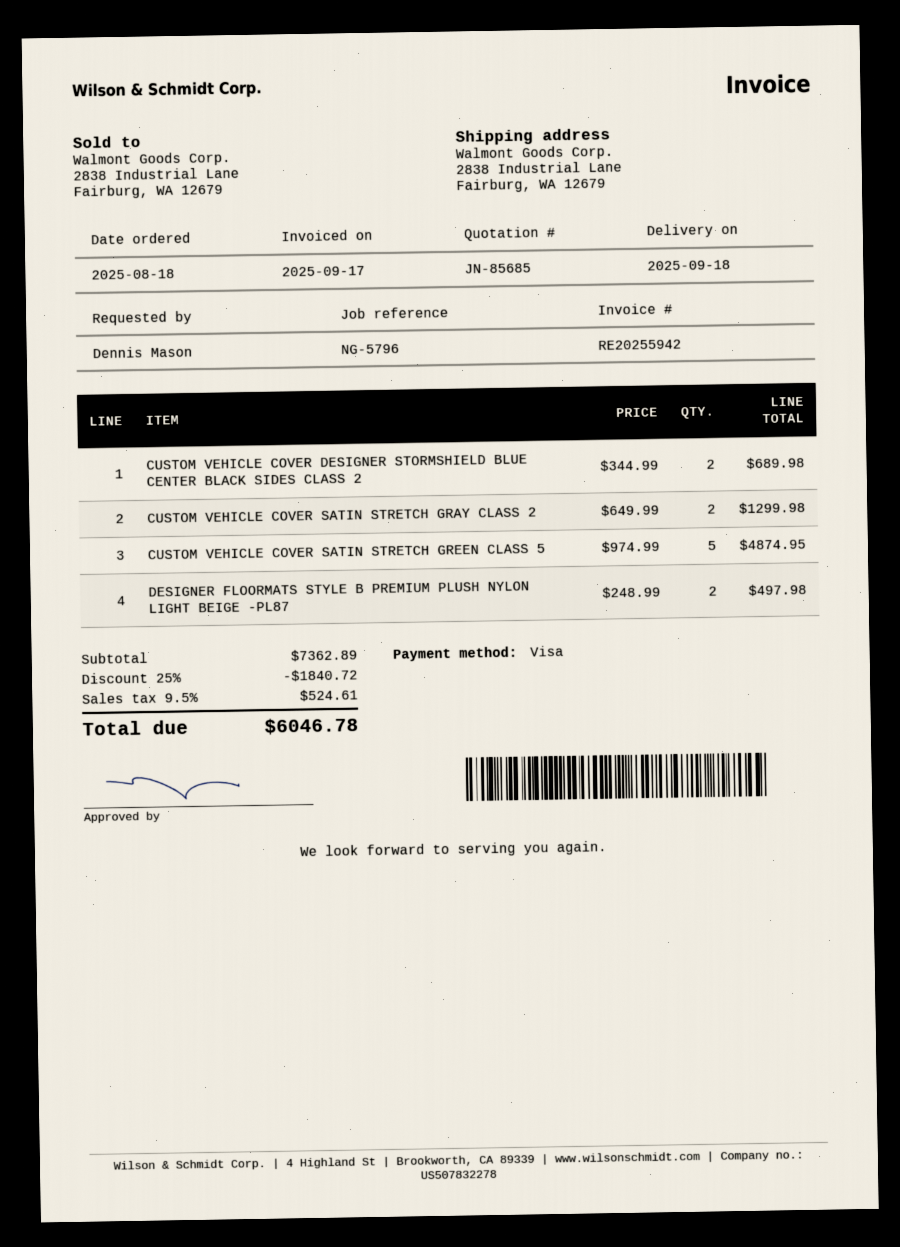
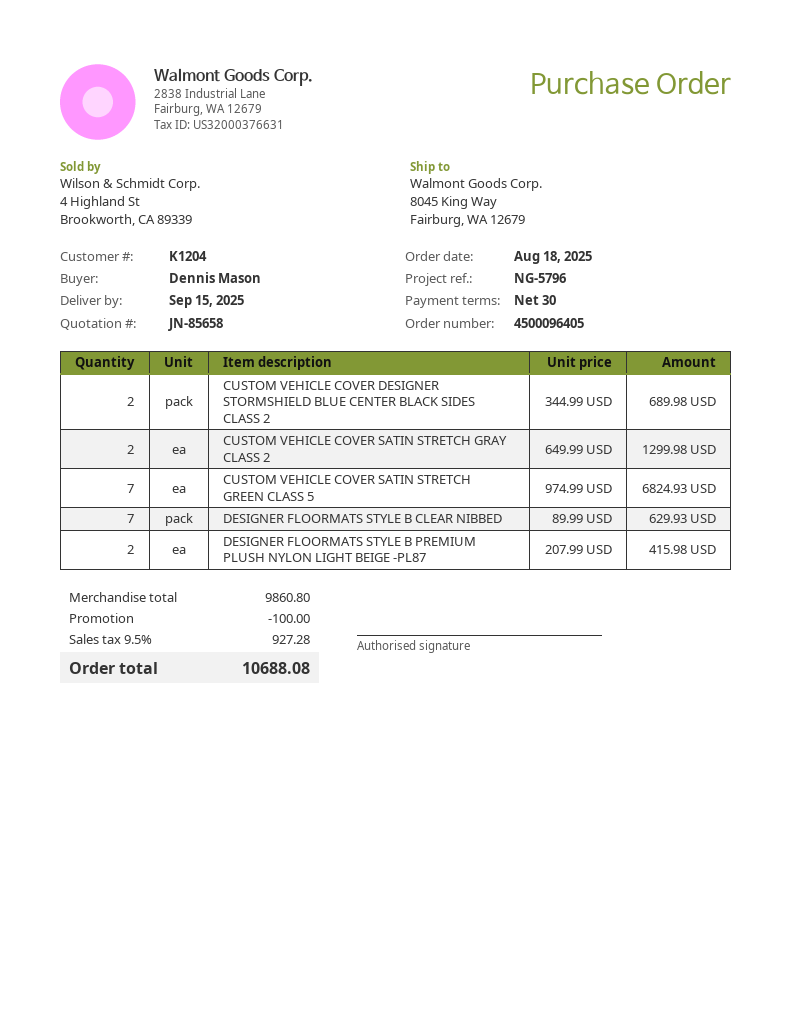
quote number: JN-85685 -> JN-85658
delivery date: 2025-09-18 -> 2025-09-15
ship to: 2838 Industrial Lane, Fairburg, WA 12679 -> 8045 King Way, Fairburg, WA 12679
CUSTOM VEHICLE COVER SATIN STRETCH GREEN CLASS 5: 5 x 974.99 = 4874.95 -> 7 x 974.99 = 6824.93
DESIGNER FLOORMATS STYLE B PREMIUM PLUSH NYLON LIGHT BEIGE -PL87: 2 x 248.99 = 497.98 -> 2 x 207.99 = 415.98
DESIGNER FLOORMATS STYLE B CLEAR NIBBED: none -> 7 x 89.99 = 629.93
subtotal: 7362.89 -> 9860.80
discount: 1840.72 -> 100.00
tax: 9.5% = 524.61 -> 9.5% = 927.28
total: 6046.78 -> 10688.08

